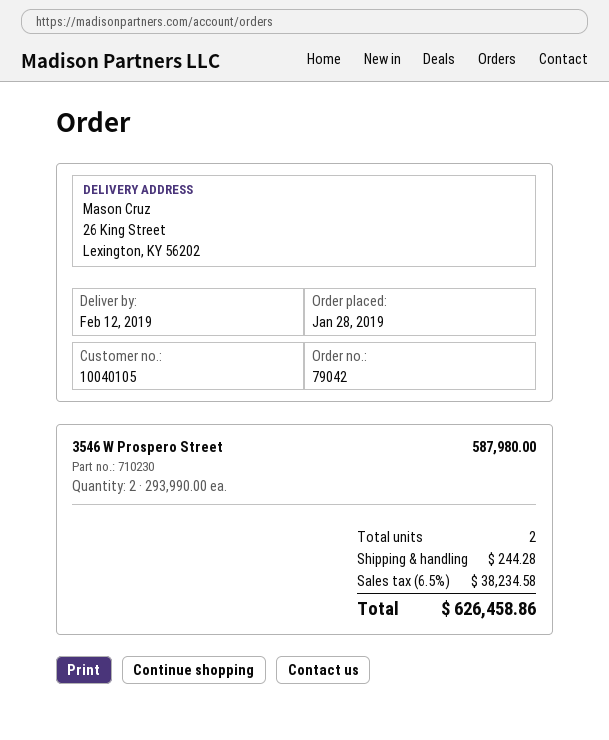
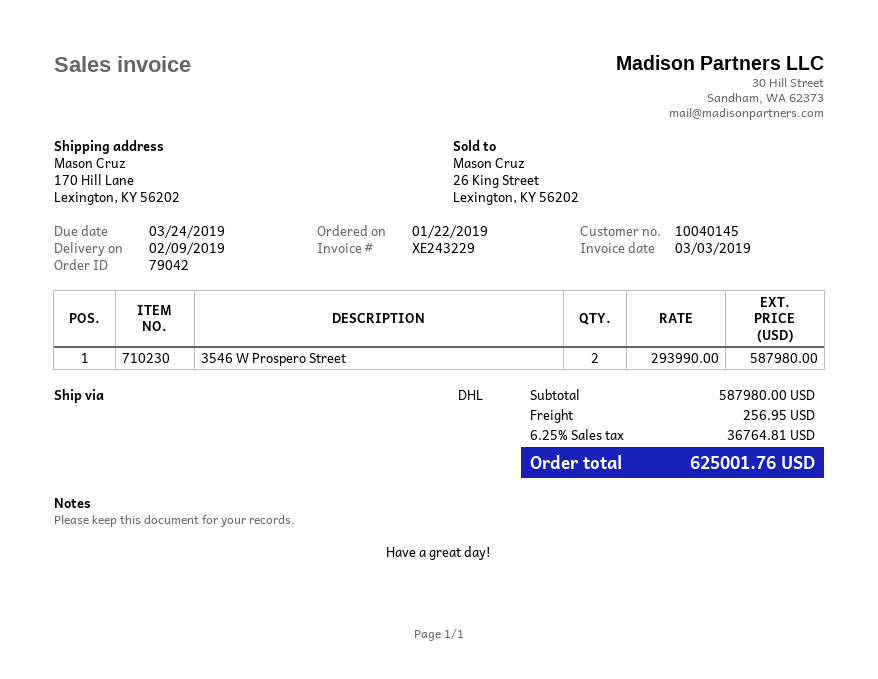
order date: 2019-01-28 -> 2019-01-22
delivery date: 2019-02-12 -> 2019-02-09
customer number: 10040105 -> 10040145
ship to: 26 King Street, Lexington, KY 56202 -> 170 Hill Lane, Lexington, KY 56202
shipping: 244.28 -> 256.95
tax: 6.5% = 38234.58 -> 6.25% = 36764.81
total: 626458.86 -> 625001.76

